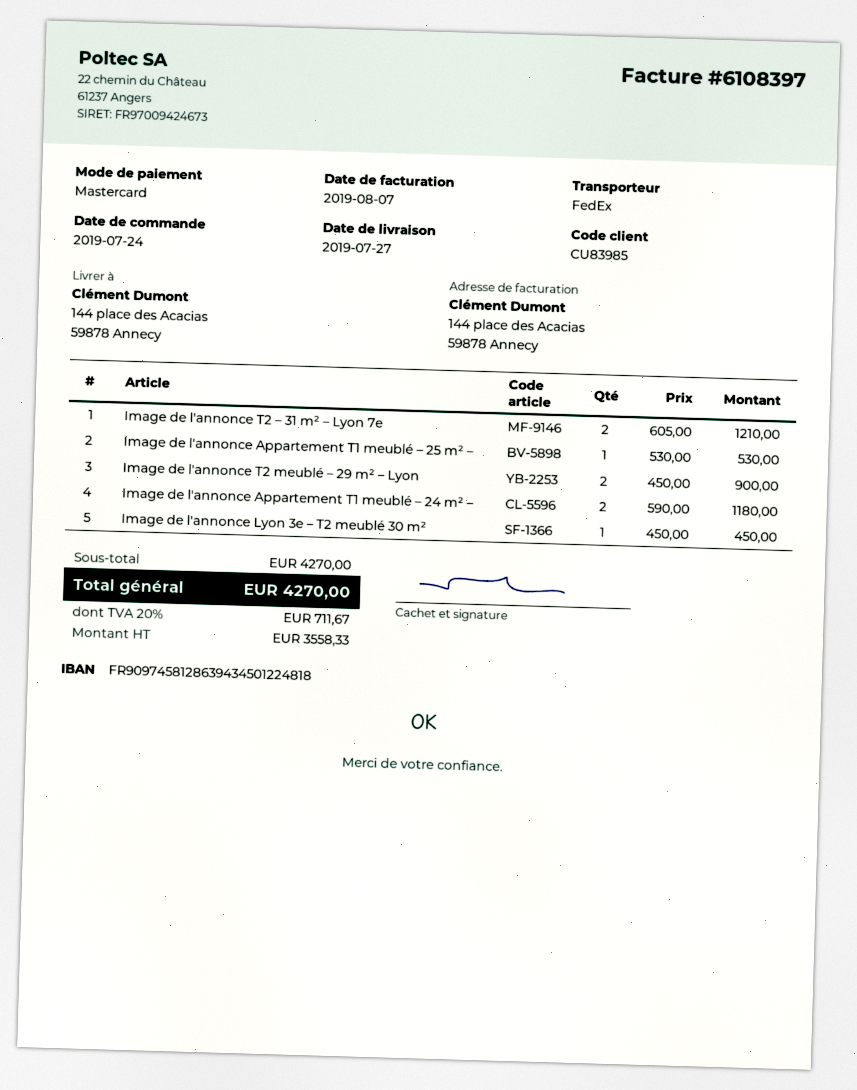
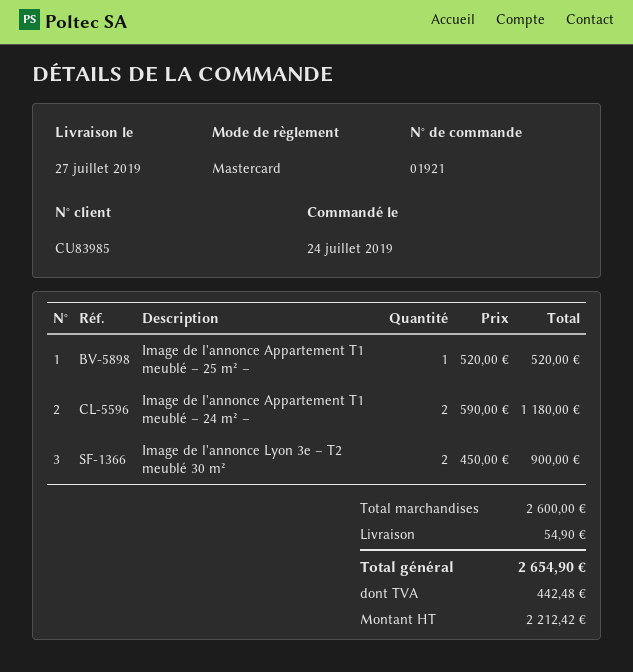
Image de l'annonce T2 – 31 m² – Lyon 7e: 2 x 605.00 = 1210.00 -> none
Image de l'annonce Appartement T1 meublé – 25 m² –: 1 x 530.00 = 530.00 -> 1 x 520.00 = 520.00
Image de l'annonce T2 meublé – 29 m² – Lyon: 2 x 450.00 = 900.00 -> none
Image de l'annonce Lyon 3e – T2 meublé 30 m²: 1 x 450.00 = 450.00 -> 2 x 450.00 = 900.00
subtotal: 4270.00 -> 2600.00
shipping: none -> 54.90
net: 3558.33 -> 2212.42
tax: 711.67 -> 442.48
total: 4270.00 -> 2654.90

